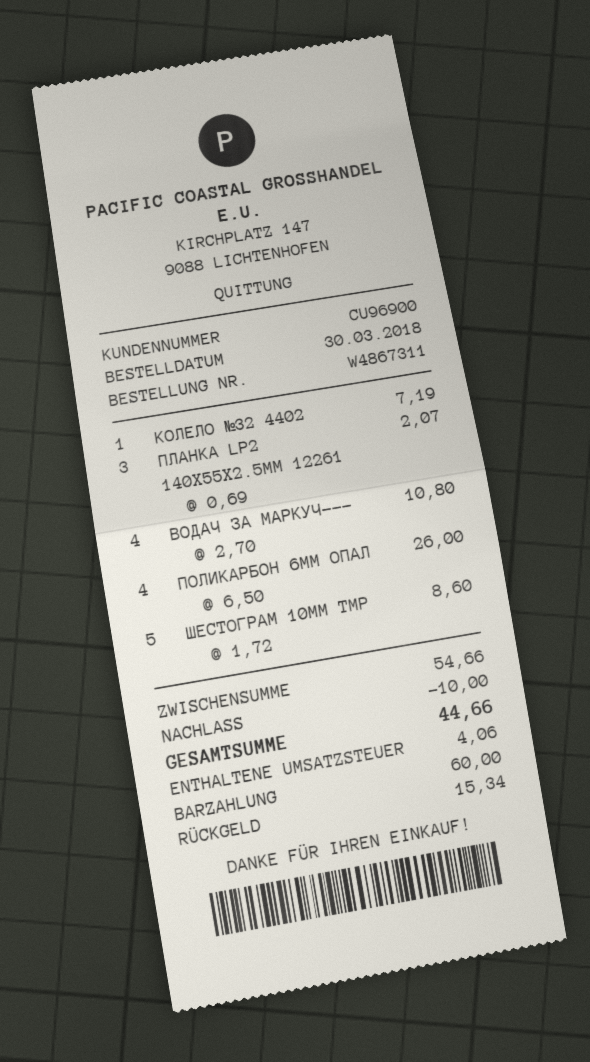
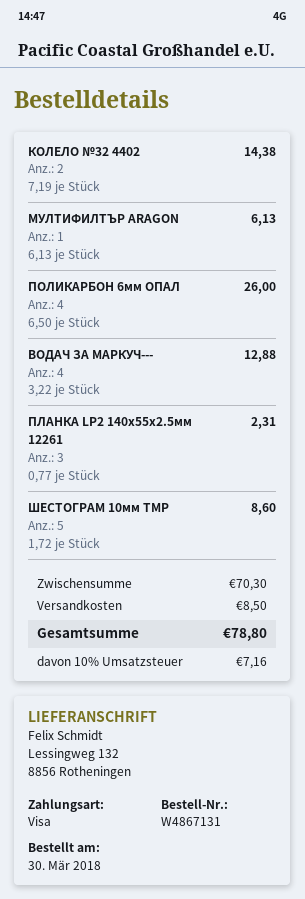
order number: W4867311 -> W4867131
payment method: cash -> Visa
КОЛЕЛО №32 4402: 1 x 7.19 = 7.19 -> 2 x 7.19 = 14.38
ПЛАНКА LP2 140Х55Х2.5ММ 12261: 3 x 0.69 = 2.07 -> 3 x 0.77 = 2.31
ВОДАЧ ЗА МАРКУЧ---: 4 x 2.70 = 10.80 -> 4 x 3.22 = 12.88
МУЛТИФИЛТЪР ARAGON: none -> 1 x 6.13 = 6.13
subtotal: 54.66 -> 70.30
discount: 10.00 -> none
shipping: none -> 8.50
tax: 4.06 -> 7.16
total: 44.66 -> 78.80

